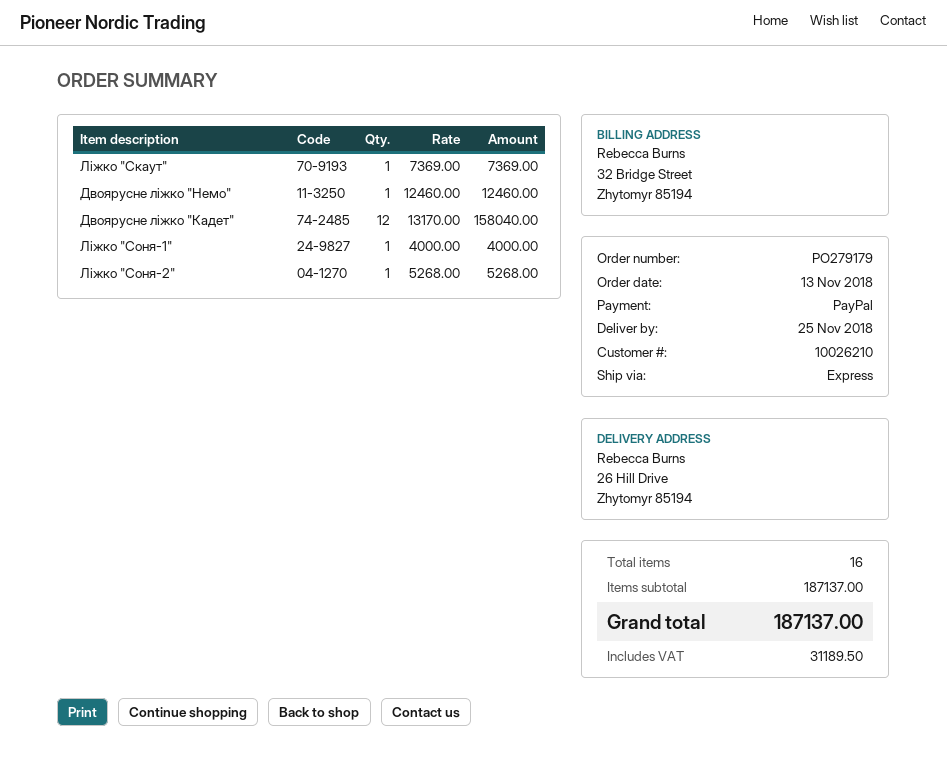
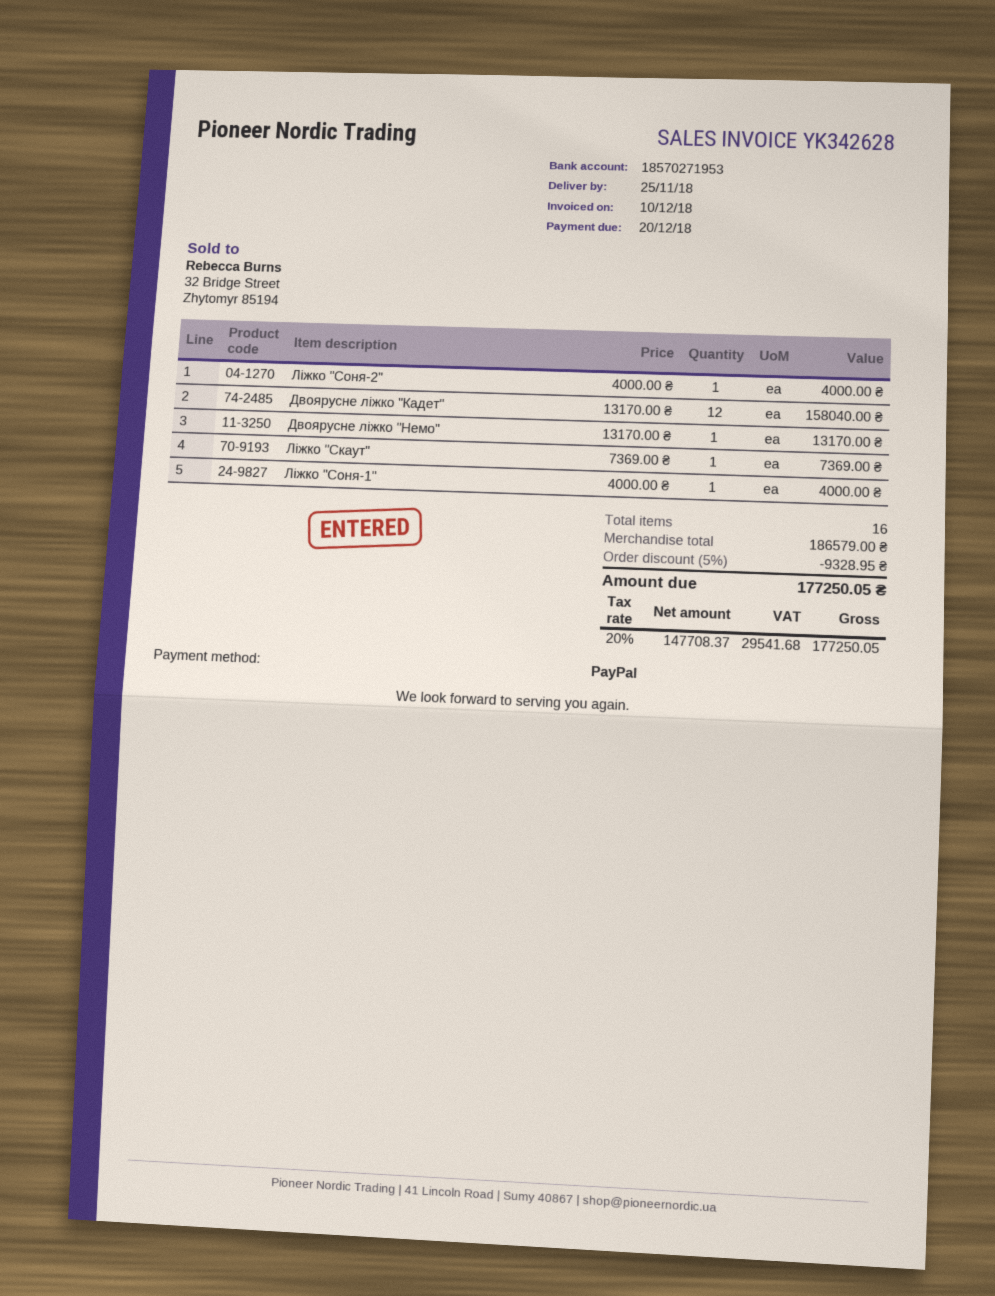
Двоярусне ліжко "Немо": 1 x 12460.00 = 12460.00 -> 1 x 13170.00 = 13170.00
Ліжко "Соня-2": 1 x 5268.00 = 5268.00 -> 1 x 4000.00 = 4000.00
subtotal: 187137.00 -> 186579.00
discount: none -> 5% = 9328.95
tax: 31189.50 -> 29541.68
total: 187137.00 -> 177250.05

